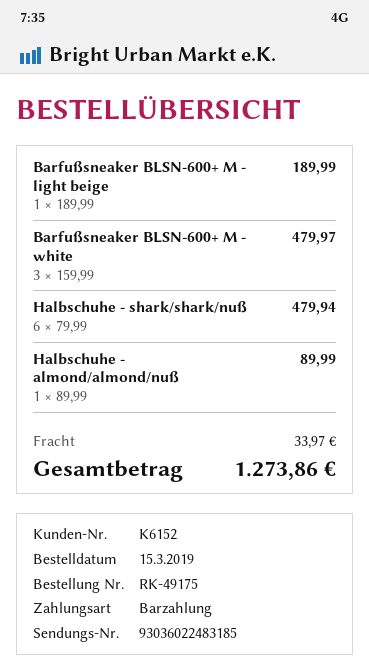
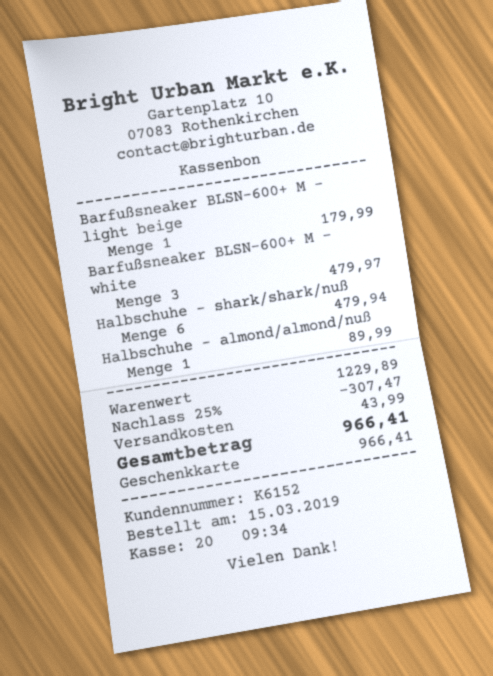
payment method: cash -> gift card
Barfußsneaker BLSN-600+ M - light beige: 1 for 189.99 -> 1 for 179.99
discount: none -> 25% = 307.47
shipping: 33.97 -> 43.99
total: 1273.86 -> 966.41

